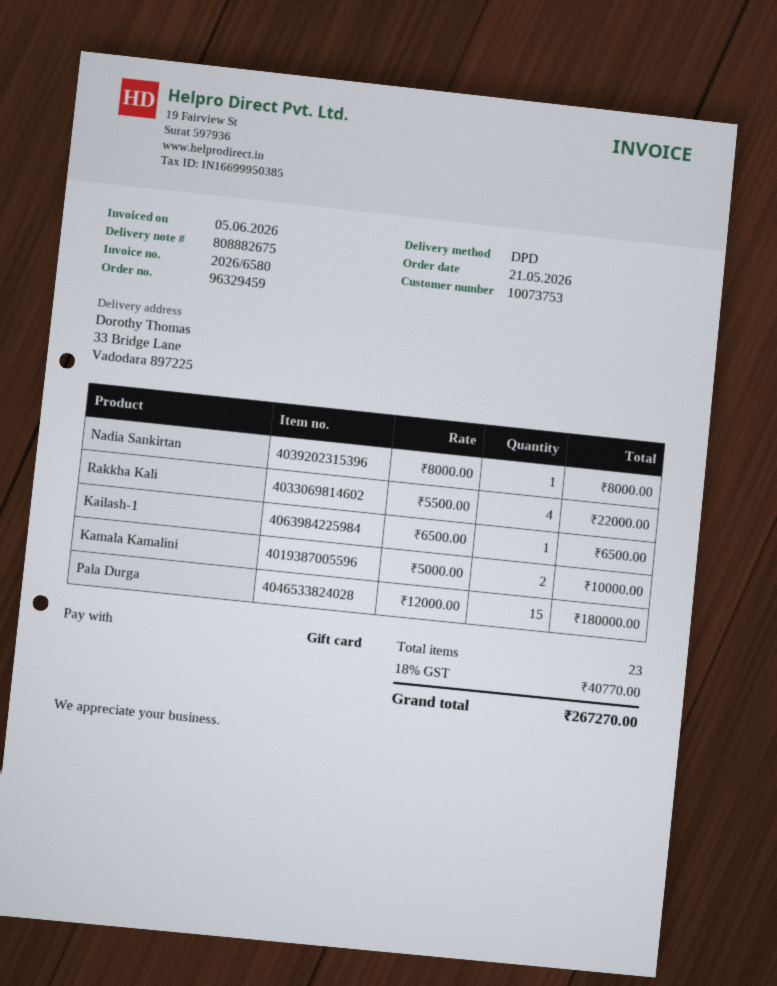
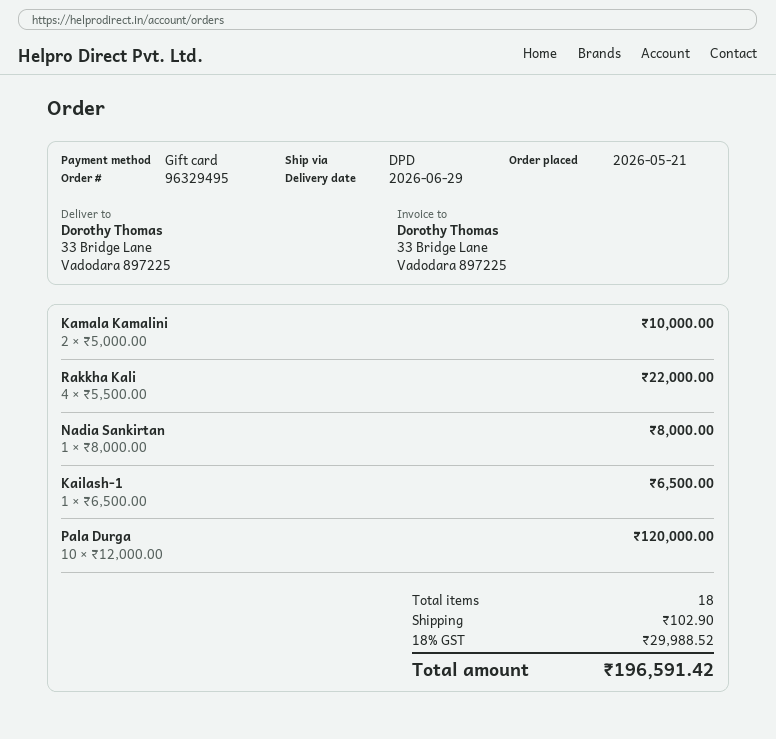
order number: 96329459 -> 96329495
Pala Durga: 15 x 12000.00 = 180000.00 -> 10 x 12000.00 = 120000.00
total quantity: 23 -> 18
shipping: none -> 102.90
tax: 18% = 40770.00 -> 18% = 29988.52
total: 267270.00 -> 196591.42

